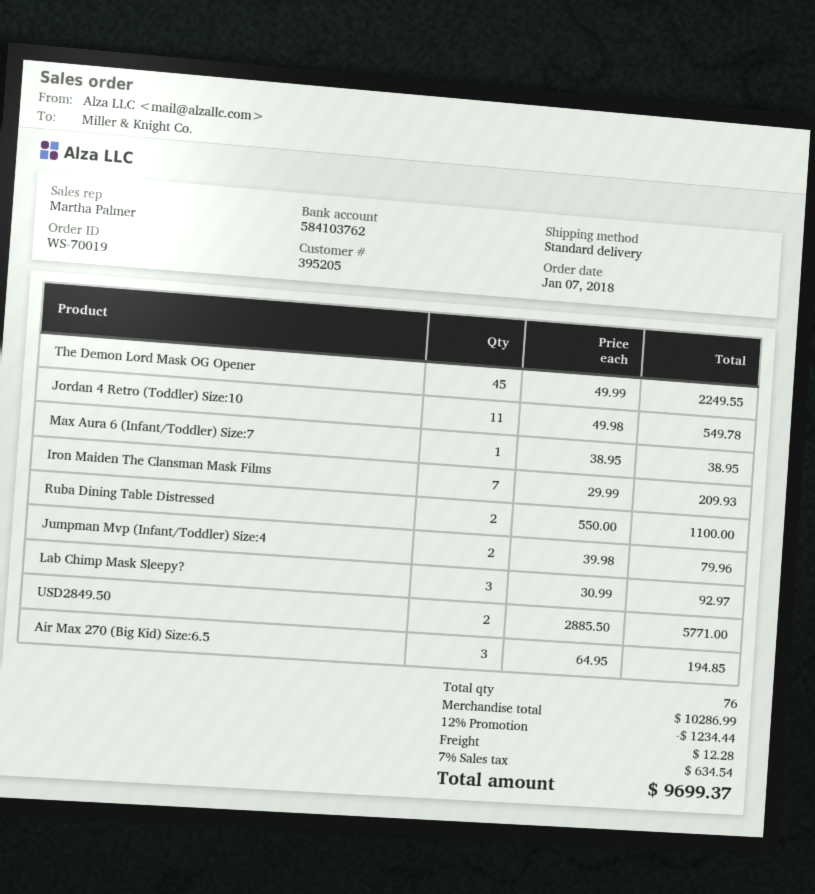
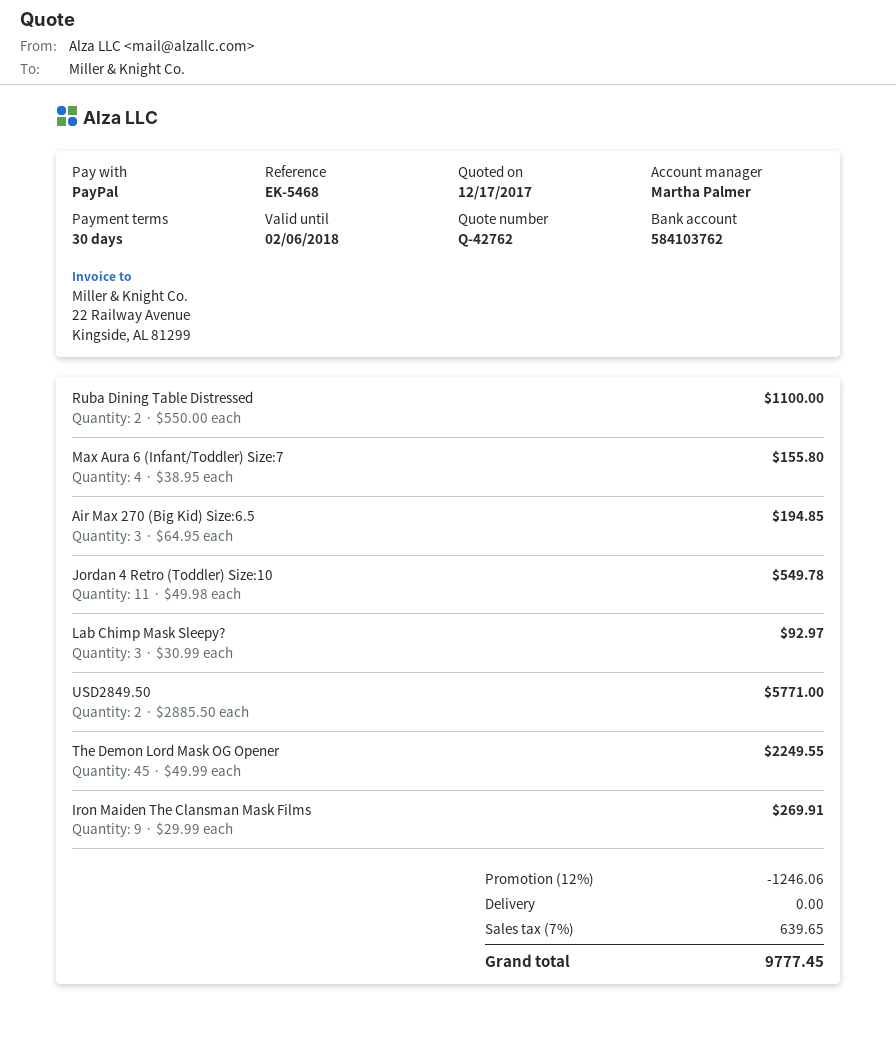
Max Aura 6 (Infant/Toddler) Size:7: 1 x 38.95 = 38.95 -> 4 x 38.95 = 155.80
Iron Maiden The Clansman Mask Films: 7 x 29.99 = 209.93 -> 9 x 29.99 = 269.91
Jumpman Mvp (Infant/Toddler) Size:4: 2 x 39.98 = 79.96 -> none
discount: 12% = 1234.44 -> 12% = 1246.06
shipping: 12.28 -> 0.00
tax: 7% = 634.54 -> 7% = 639.65
total: 9699.37 -> 9777.45

